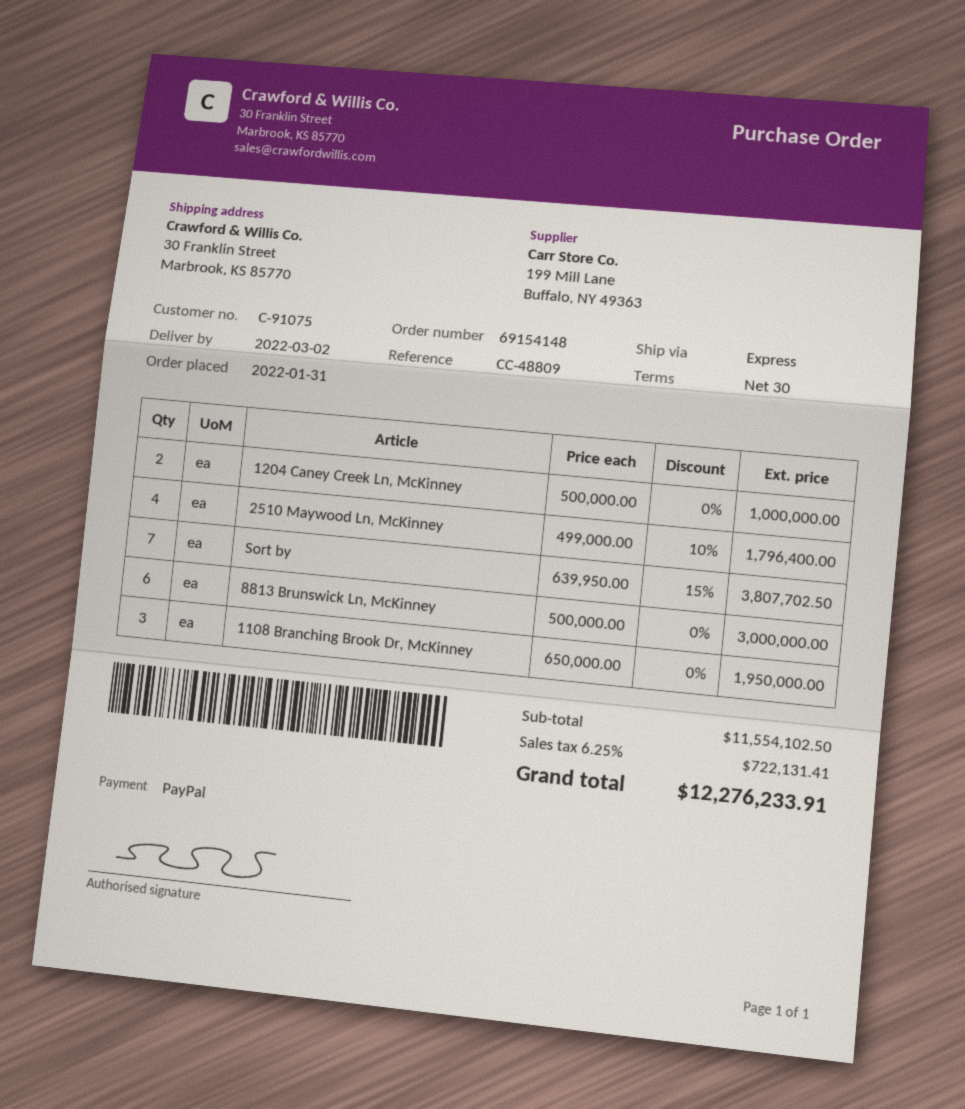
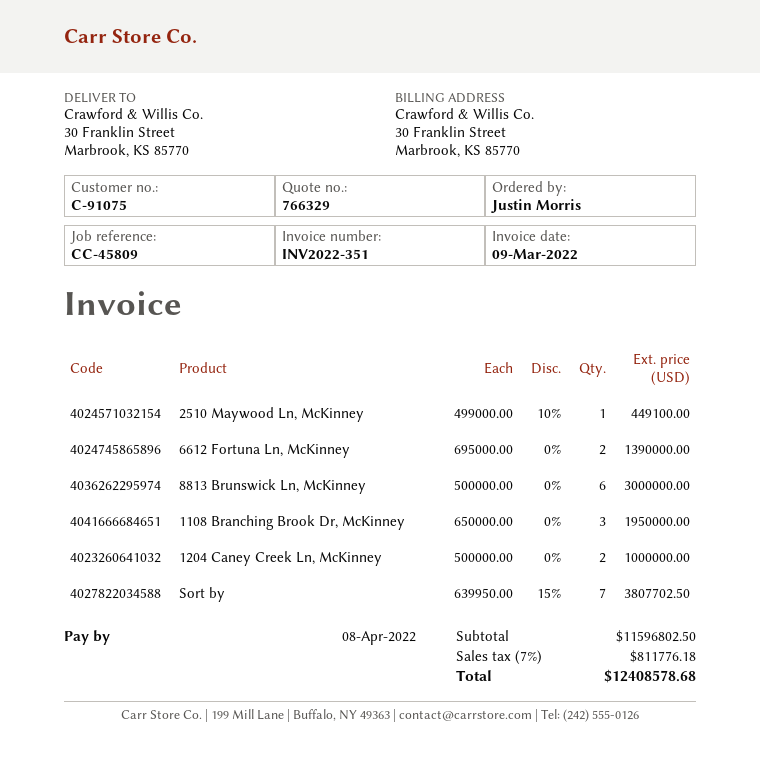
reference: CC-48809 -> CC-45809
2510 Maywood Ln, McKinney: 4 x 499000.00 - 10% = 1796400.00 -> 1 x 499000.00 - 10% = 449100.00
6612 Fortuna Ln, McKinney: none -> 2 x 695000.00 = 1390000.00
subtotal: 11554102.50 -> 11596802.50
tax: 6.25% = 722131.41 -> 7% = 811776.18
total: 12276233.91 -> 12408578.68

